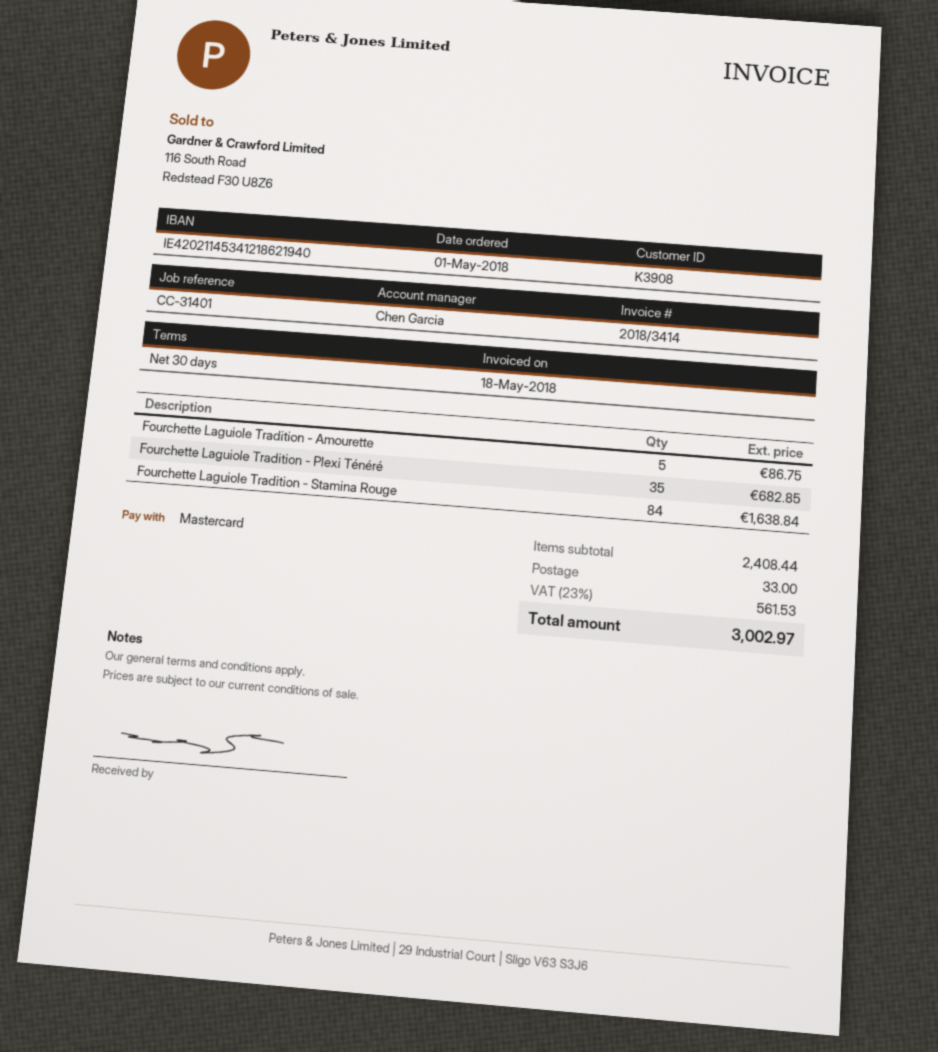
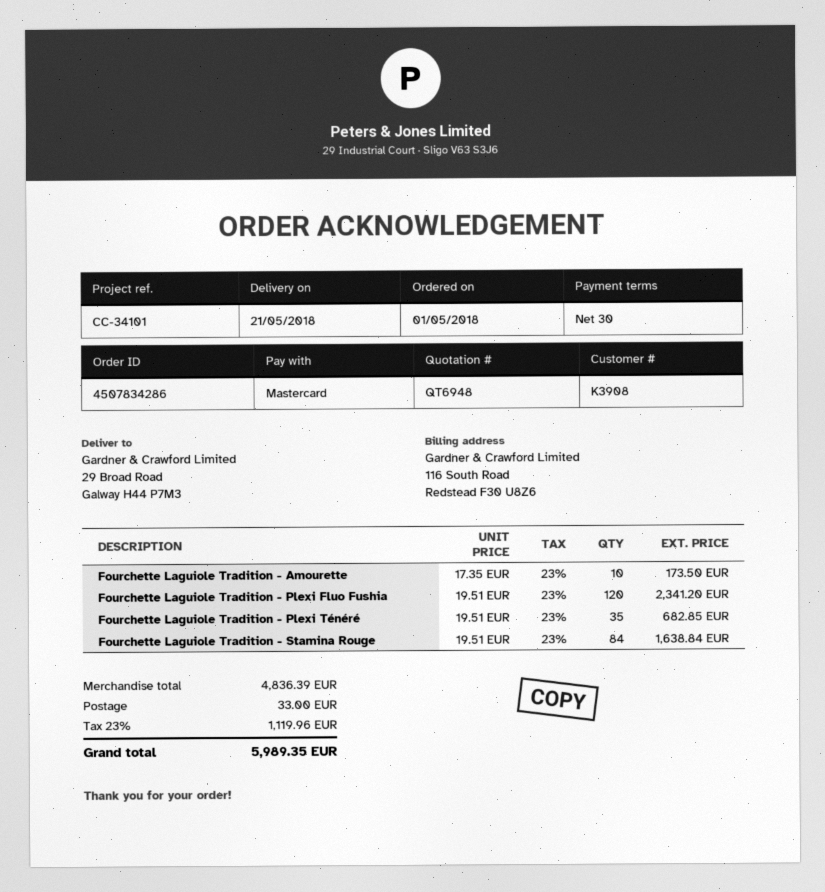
reference: CC-31401 -> CC-34101
Fourchette Laguiole Tradition - Amourette: 5 for 86.75 -> 10 for 173.50
Fourchette Laguiole Tradition - Plexi Fluo Fushia: none -> 120 for 2341.20
subtotal: 2408.44 -> 4836.39
tax: 23% = 561.53 -> 23% = 1119.96
total: 3002.97 -> 5989.35

